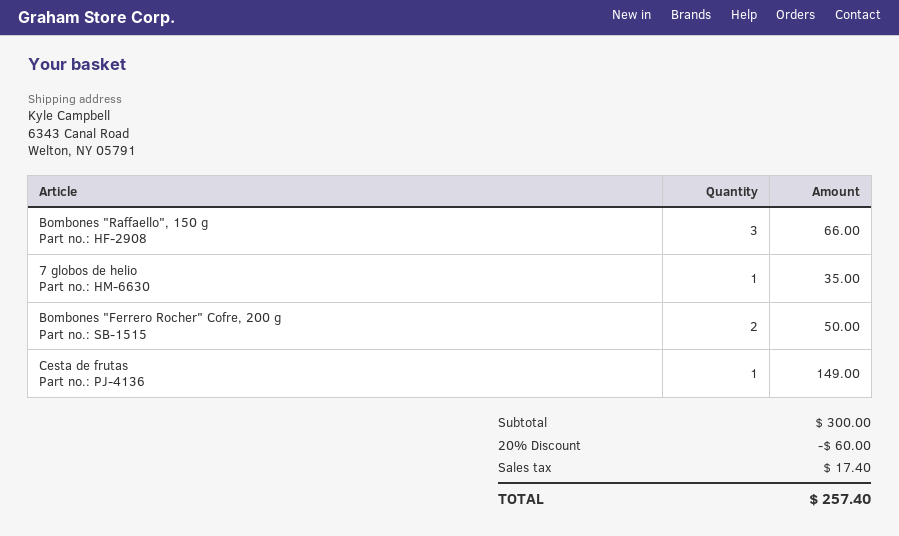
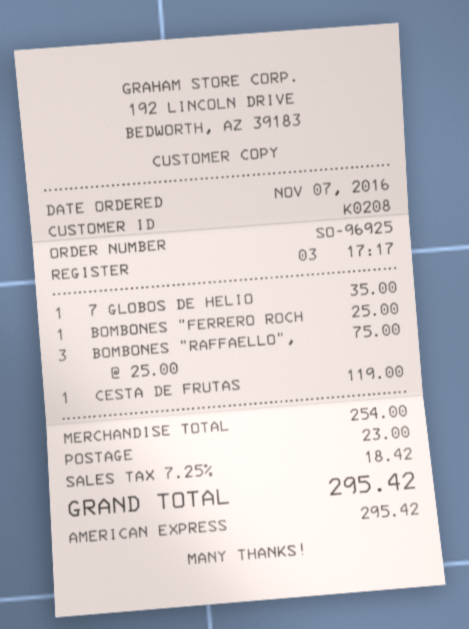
Bombones "Raffaello", 150 g: 3 for 66.00 -> 3 for 75.00
Bombones "Ferrero Rocher" Cofre, 200 g: 2 for 50.00 -> 1 for 25.00
Cesta de frutas: 1 for 149.00 -> 1 for 119.00
subtotal: 300.00 -> 254.00
discount: 20% = 60.00 -> none
shipping: none -> 23.00
tax: 17.40 -> 18.42
total: 257.40 -> 295.42

